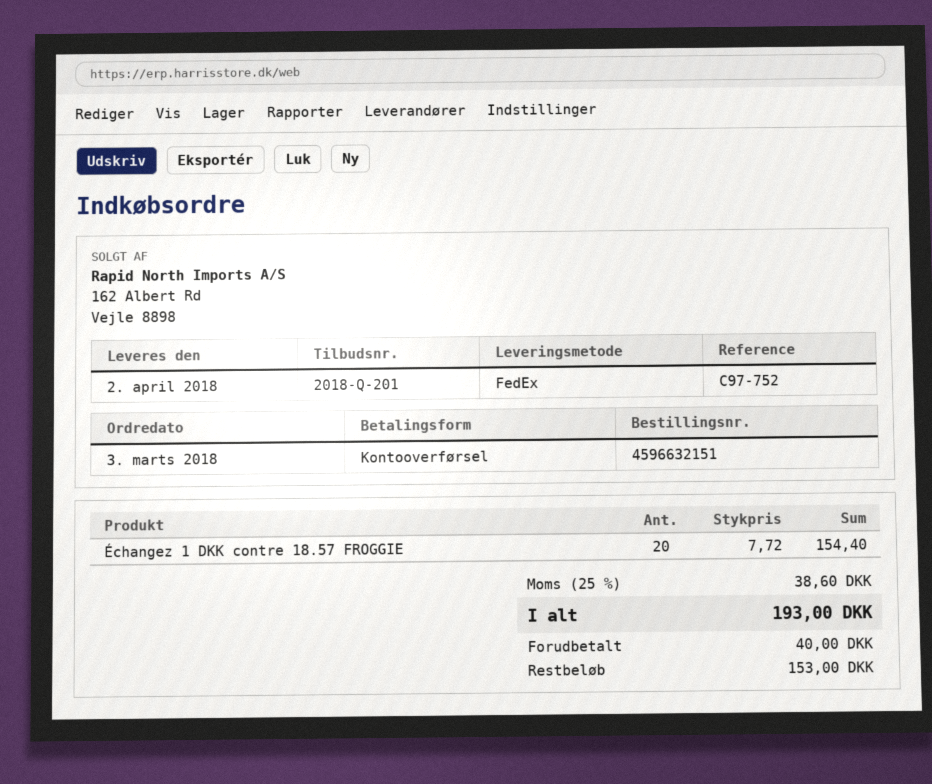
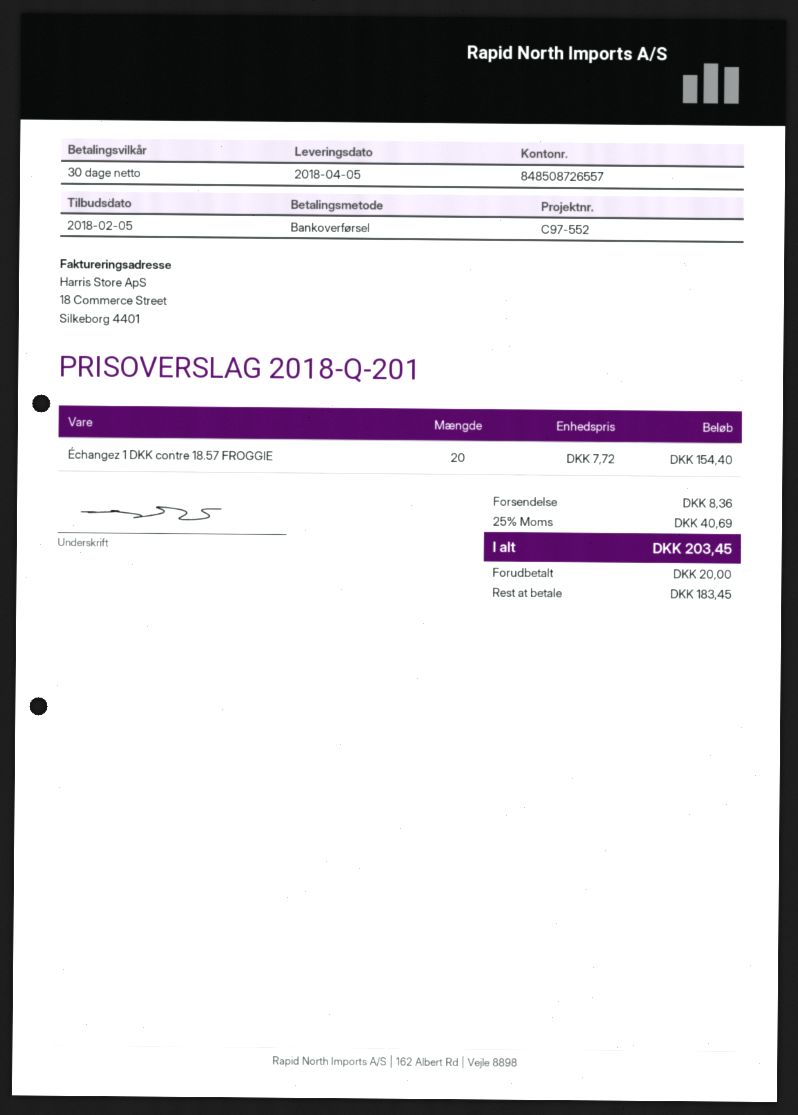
delivery date: 2018-04-02 -> 2018-04-05
reference: C97-752 -> C97-552
shipping: none -> 8.36
tax: 25% = 38.60 -> 25% = 40.69
total: 193.00 -> 203.45
deposit: 40.00 -> 20.00
balance: 153.00 -> 183.45

